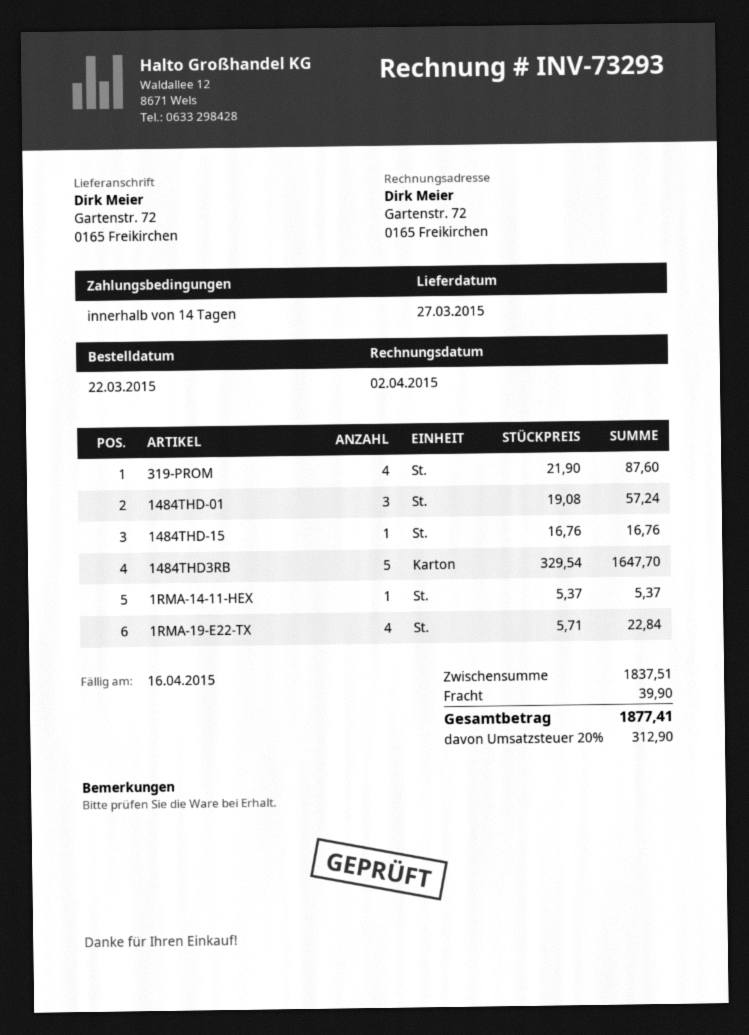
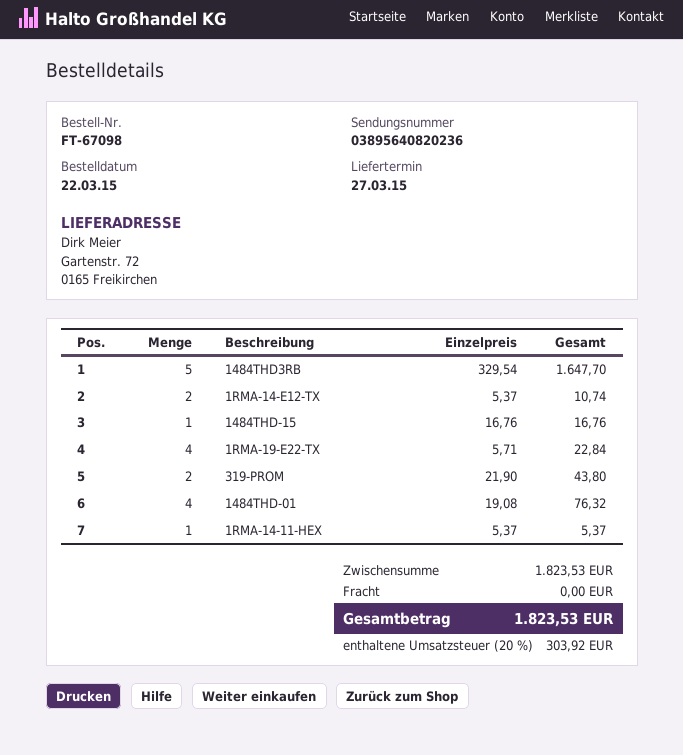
319-PROM: 4 x 21.90 = 87.60 -> 2 x 21.90 = 43.80
1484THD-01: 3 x 19.08 = 57.24 -> 4 x 19.08 = 76.32
1RMA-14-E12-TX: none -> 2 x 5.37 = 10.74
subtotal: 1837.51 -> 1823.53
shipping: 39.90 -> 0.00
tax: 20% = 312.90 -> 20% = 303.92
total: 1877.41 -> 1823.53

